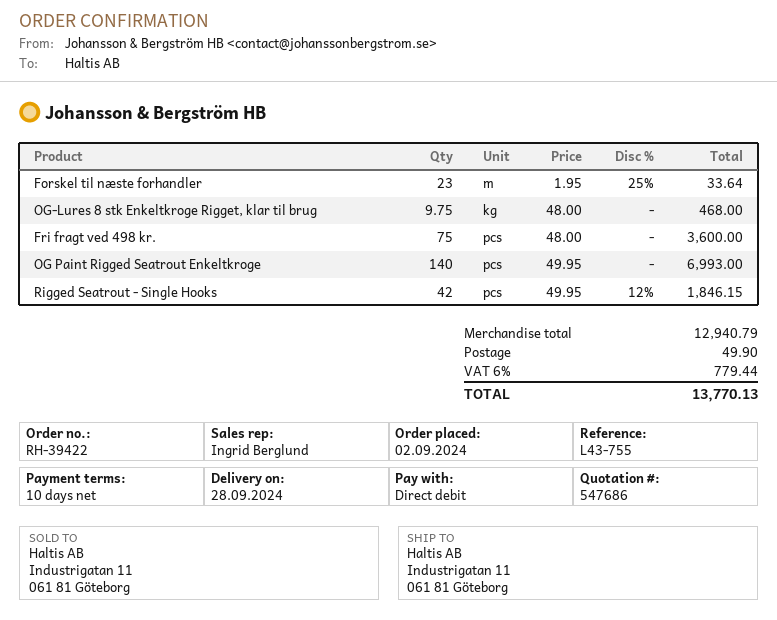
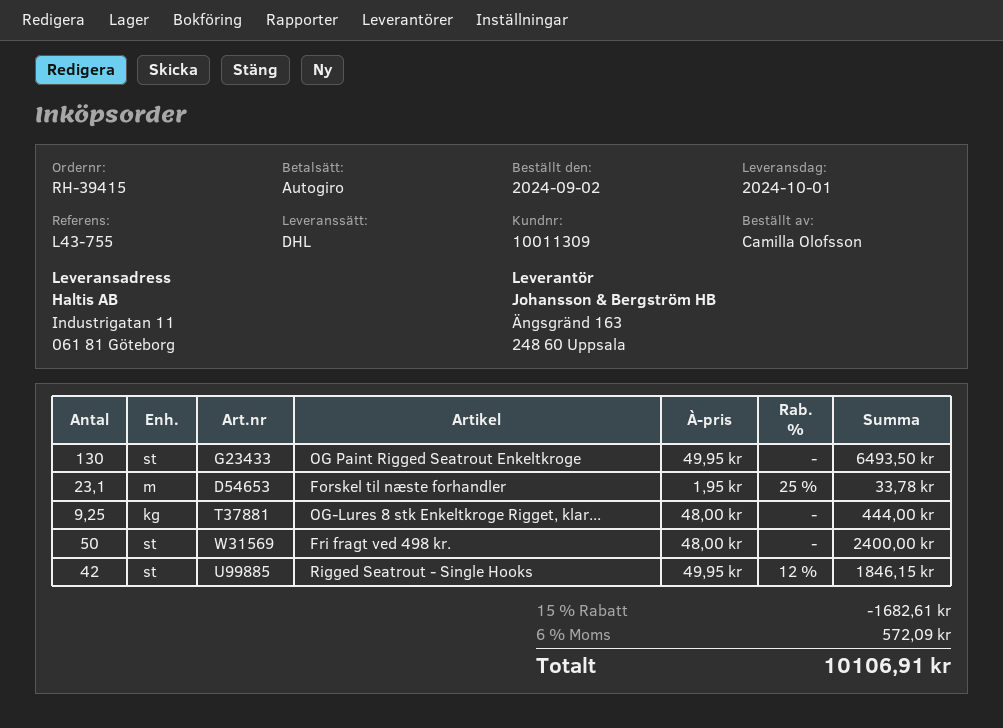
order number: RH-39422 -> RH-39415
delivery date: 2024-09-28 -> 2024-10-01
Forskel til næste forhandler: 23 x 1.95 - 25% = 33.64 -> 23.1 x 1.95 - 25% = 33.78
OG-Lures 8 stk Enkeltkroge Rigget, klar til brug: 9.75 x 48.00 = 468.00 -> 9.25 x 48.00 = 444.00
Fri fragt ved 498 kr.: 75 x 48.00 = 3600.00 -> 50 x 48.00 = 2400.00
OG Paint Rigged Seatrout Enkeltkroge: 140 x 49.95 = 6993.00 -> 130 x 49.95 = 6493.50
discount: none -> 15% = 1682.61
shipping: 49.90 -> none
tax: 6% = 779.44 -> 6% = 572.09
total: 13770.13 -> 10106.91

